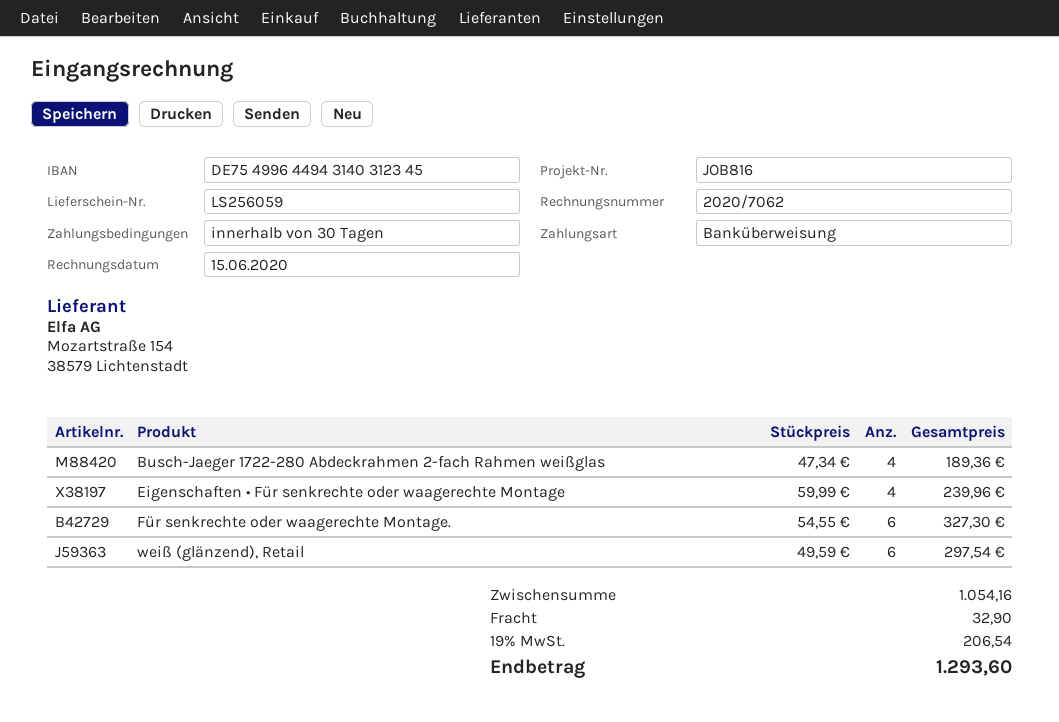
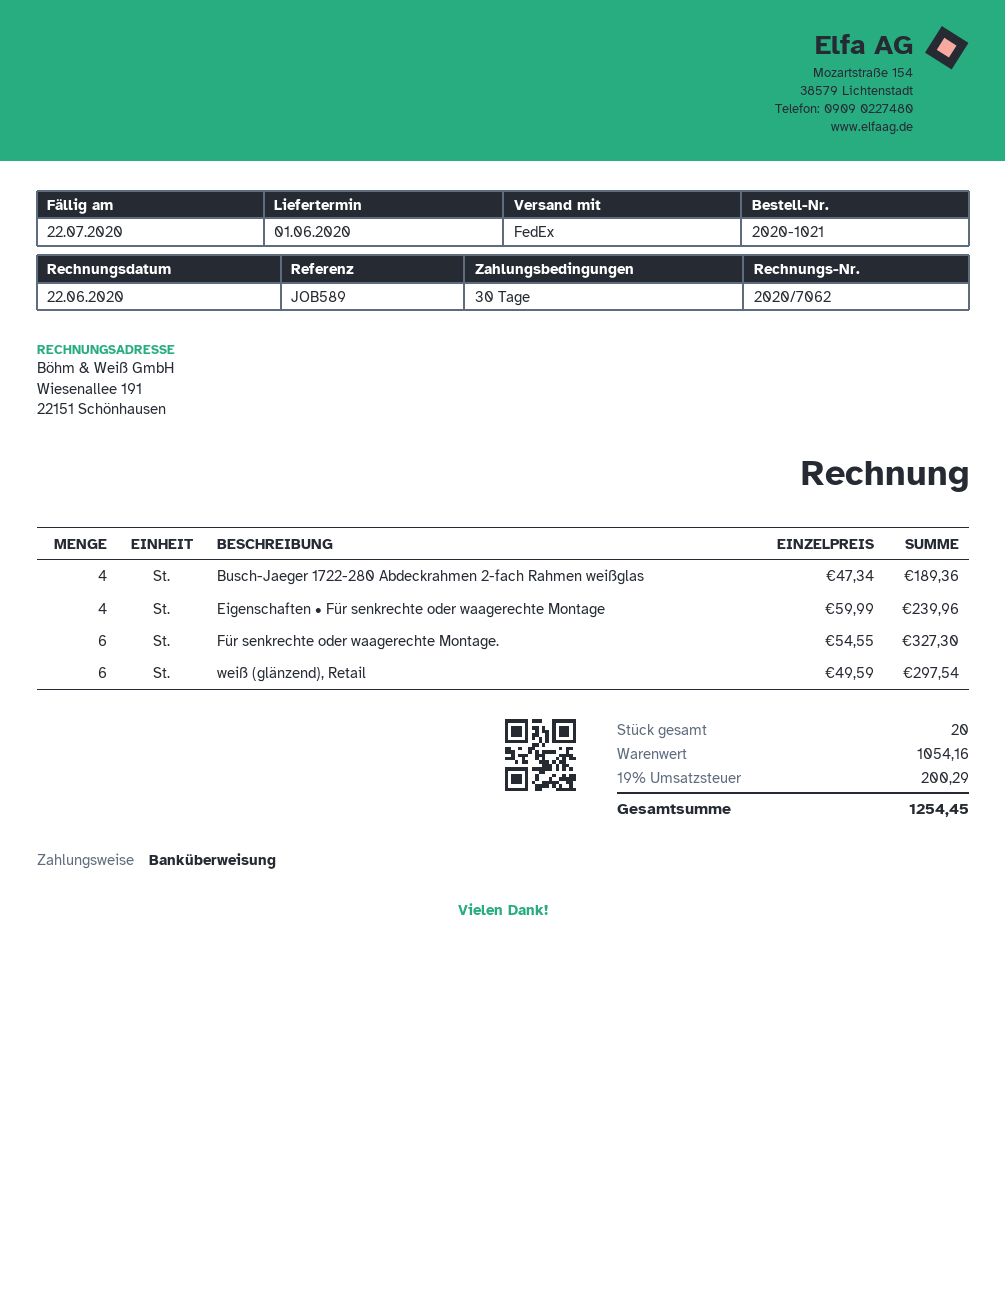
invoice date: 2020-06-15 -> 2020-06-22
reference: JOB816 -> JOB589
shipping: 32.90 -> none
tax: 19% = 206.54 -> 19% = 200.29
total: 1293.60 -> 1254.45

